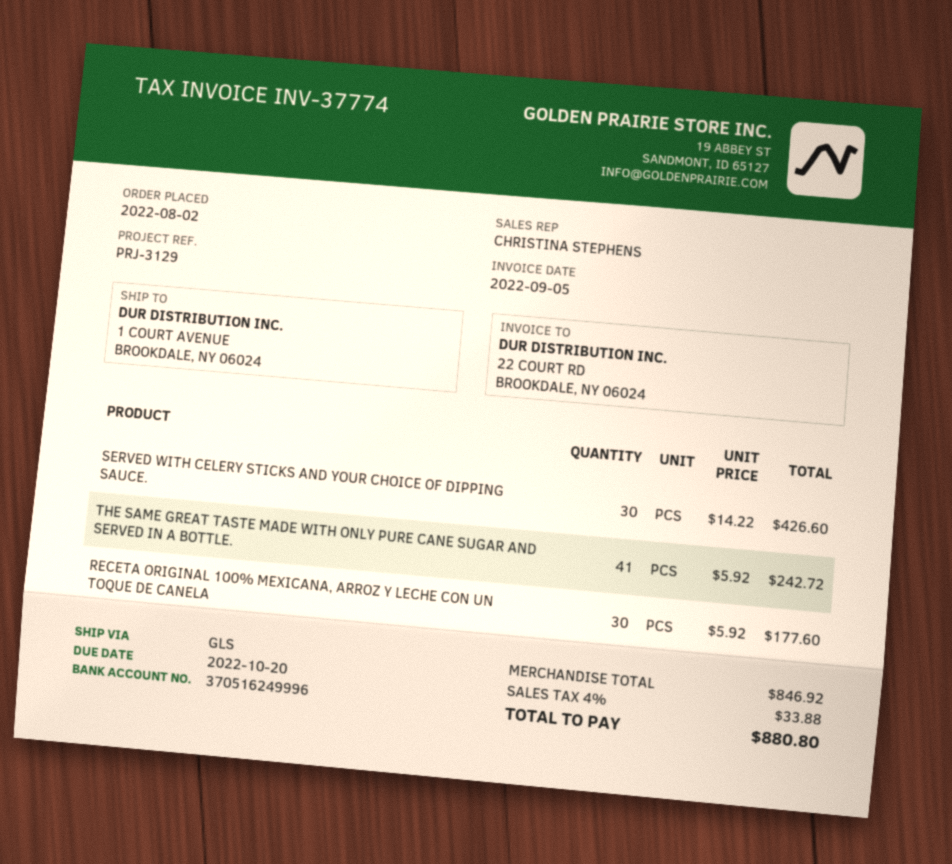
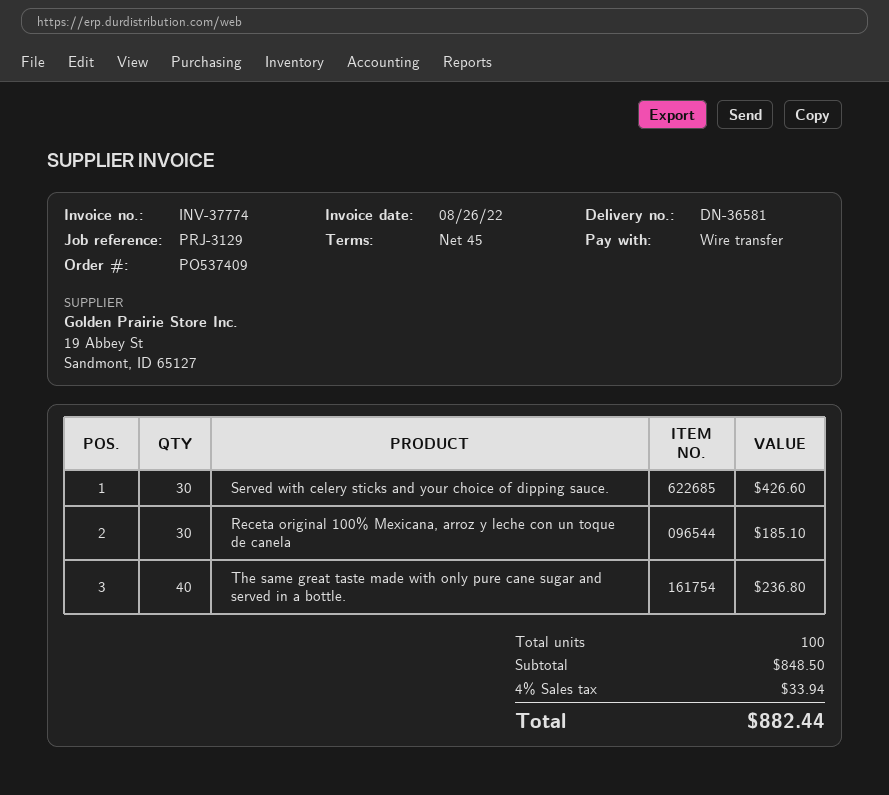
invoice date: 2022-09-05 -> 2022-08-26
THE SAME GREAT TASTE MADE WITH ONLY PURE CANE SUGAR AND SERVED IN A BOTTLE.: 41 for 242.72 -> 40 for 236.80
RECETA ORIGINAL 100% MEXICANA, ARROZ Y LECHE CON UN TOQUE DE CANELA: 30 for 177.60 -> 30 for 185.10
subtotal: 846.92 -> 848.50
tax: 4% = 33.88 -> 4% = 33.94
total: 880.80 -> 882.44

